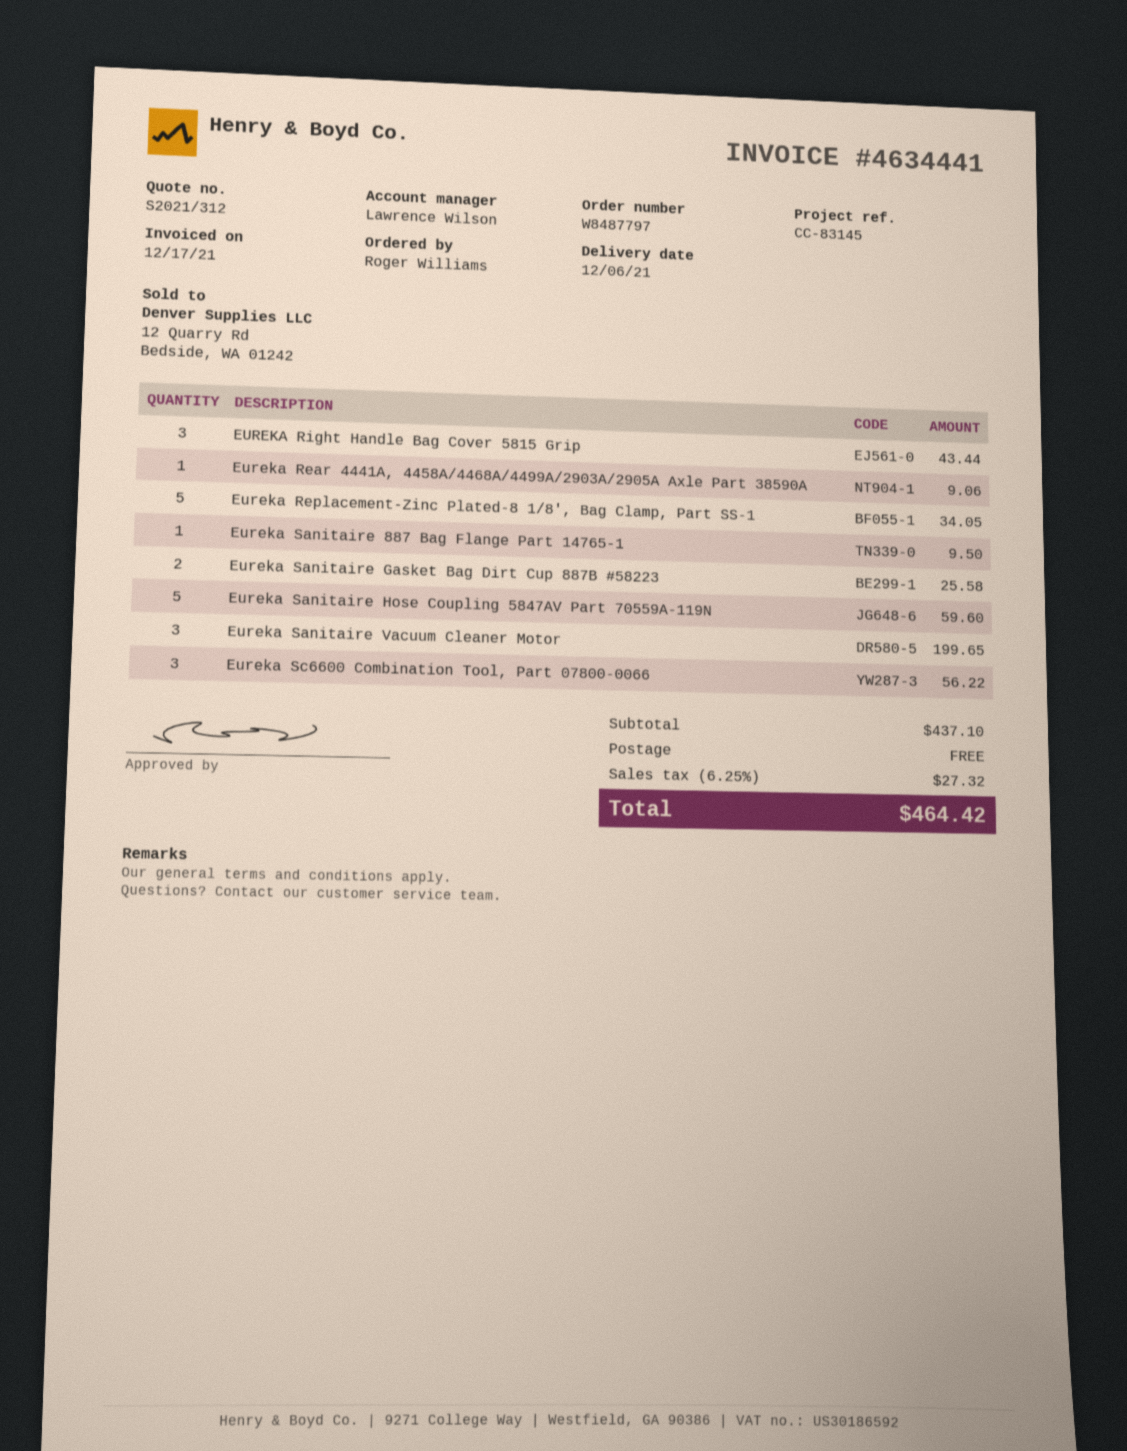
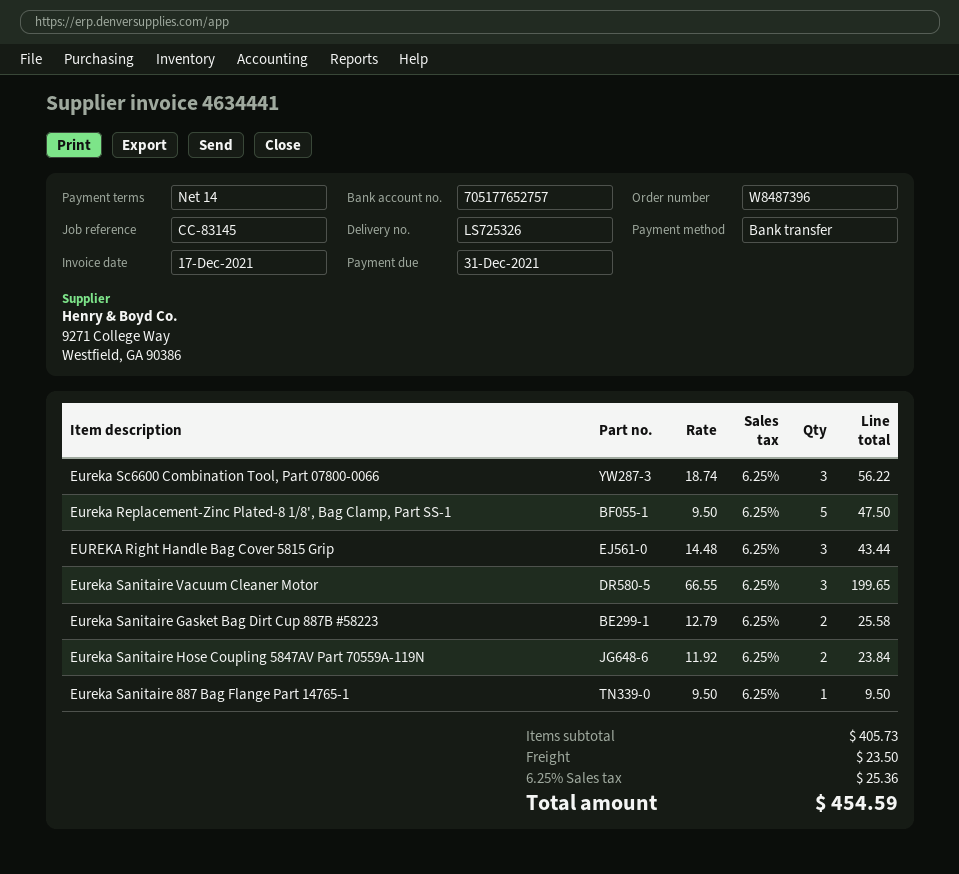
order number: W8487797 -> W8487396
Eureka Rear 4441A, 4458A/4468A/4499A/2903A/2905A Axle Part 38590A: 1 for 9.06 -> none
Eureka Replacement-Zinc Plated-8 1/8', Bag Clamp, Part SS-1: 5 for 34.05 -> 5 for 47.50
Eureka Sanitaire Hose Coupling 5847AV Part 70559A-119N: 5 for 59.60 -> 2 for 23.84
subtotal: 437.10 -> 405.73
shipping: 0.00 -> 23.50
tax: 6.25% = 27.32 -> 6.25% = 25.36
total: 464.42 -> 454.59

